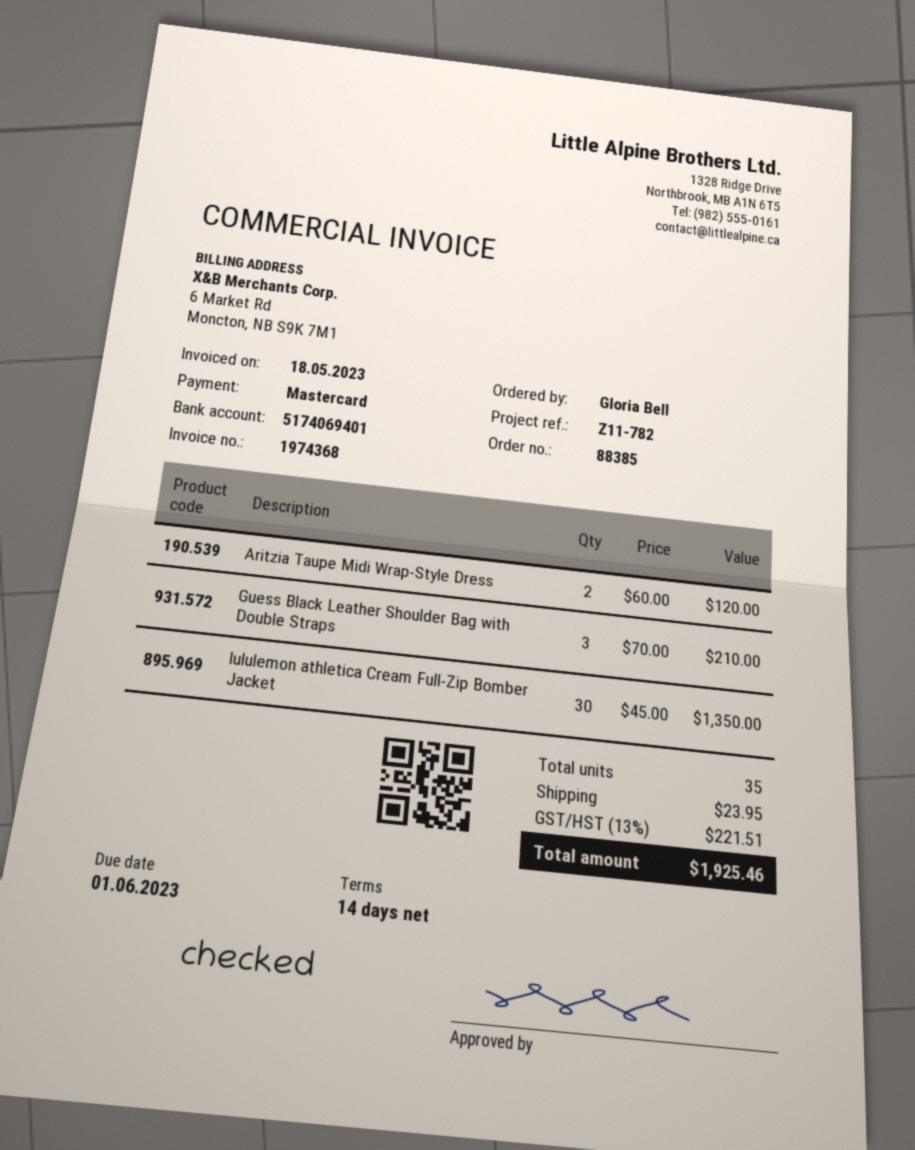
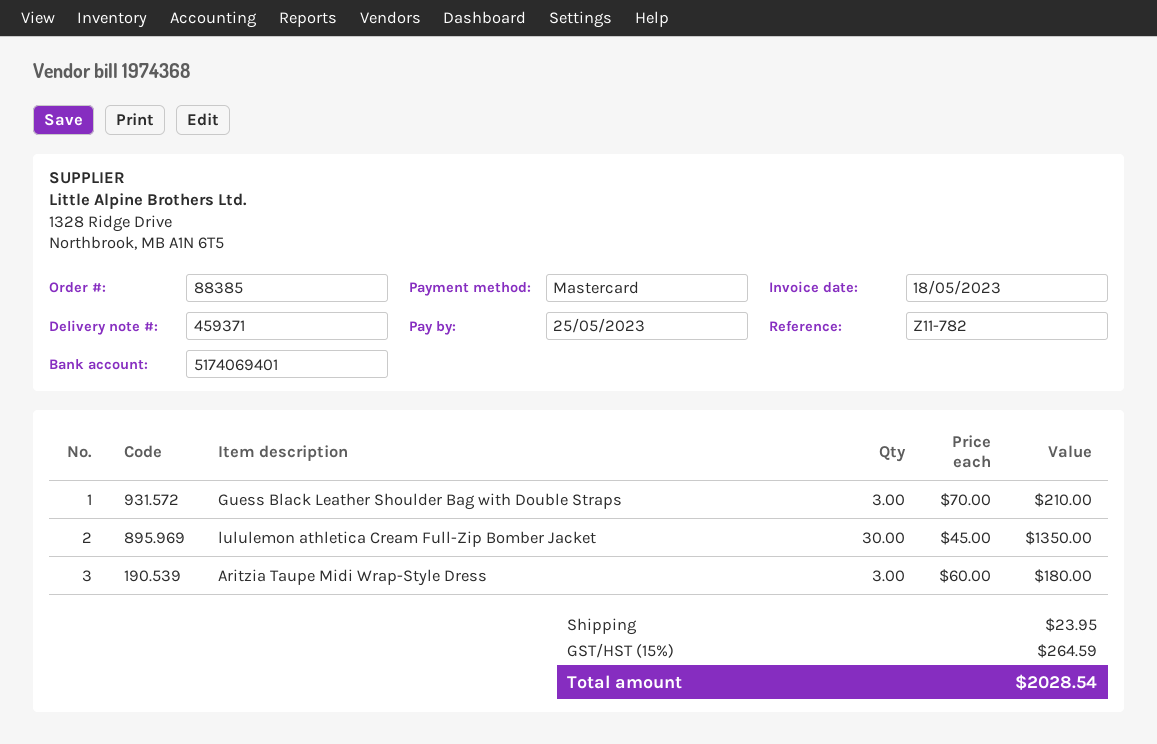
due date: 2023-06-01 -> 2023-05-25
Aritzia Taupe Midi Wrap-Style Dress: 2 x 60.00 = 120.00 -> 3 x 60.00 = 180.00
tax: 13% = 221.51 -> 15% = 264.59
total: 1925.46 -> 2028.54

